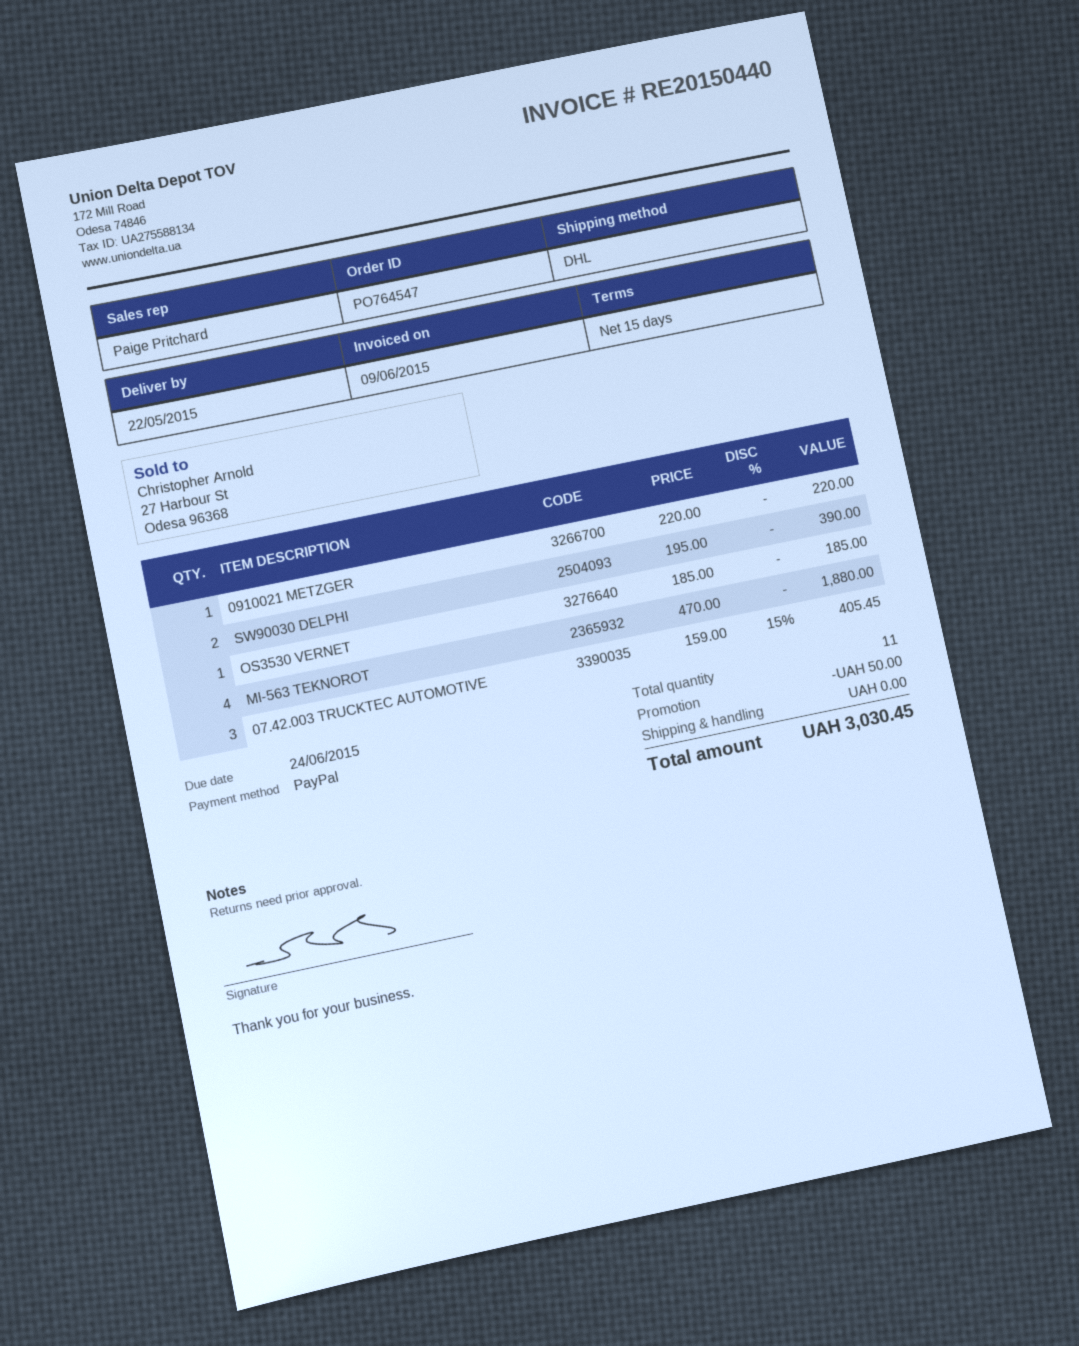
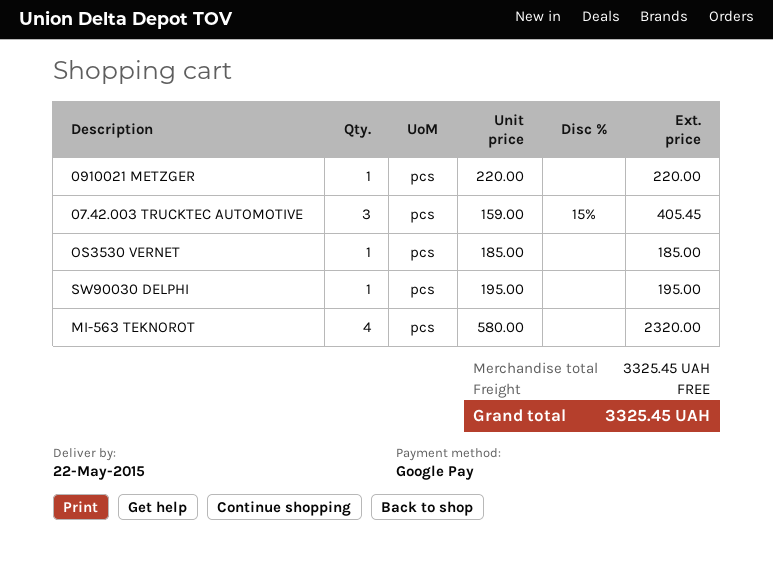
payment method: PayPal -> Google Pay
SW90030 DELPHI: 2 x 195.00 = 390.00 -> 1 x 195.00 = 195.00
MI-563 TEKNOROT: 4 x 470.00 = 1880.00 -> 4 x 580.00 = 2320.00
discount: 50.00 -> none
total: 3030.45 -> 3325.45

